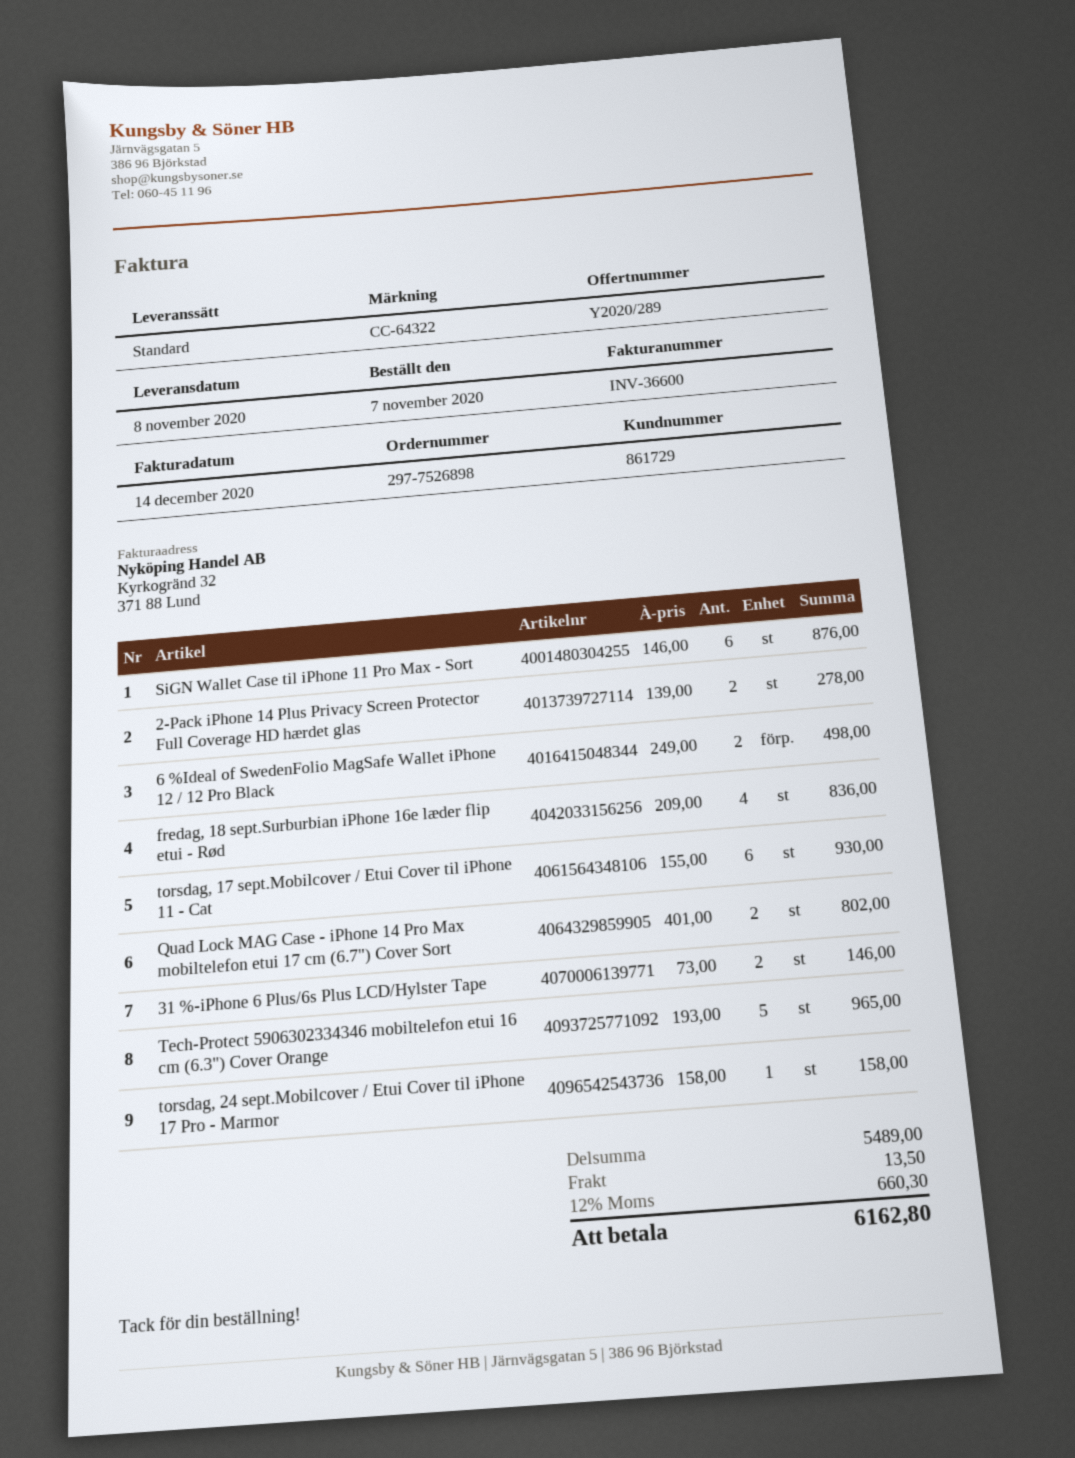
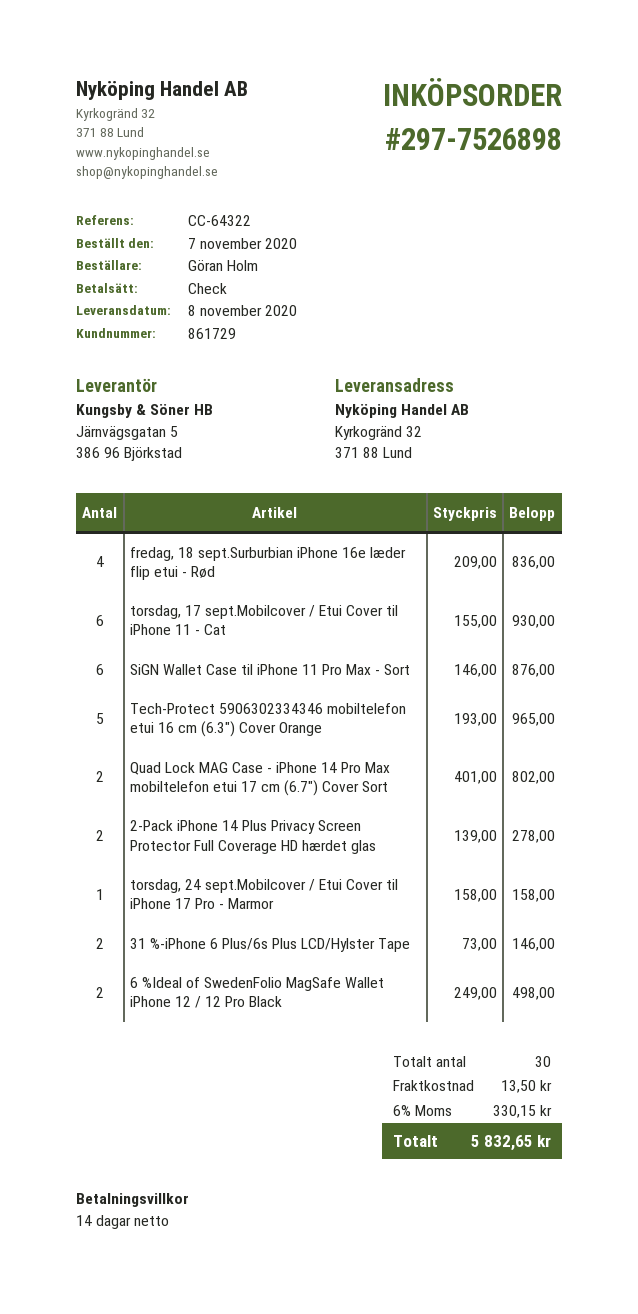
tax: 12% = 660.30 -> 6% = 330.15
total: 6162.80 -> 5832.65

